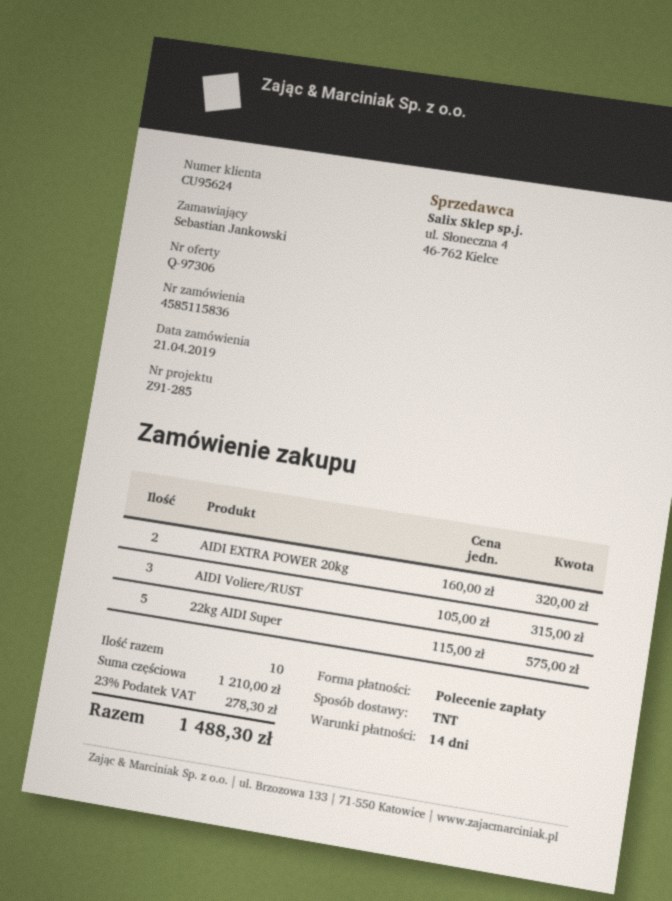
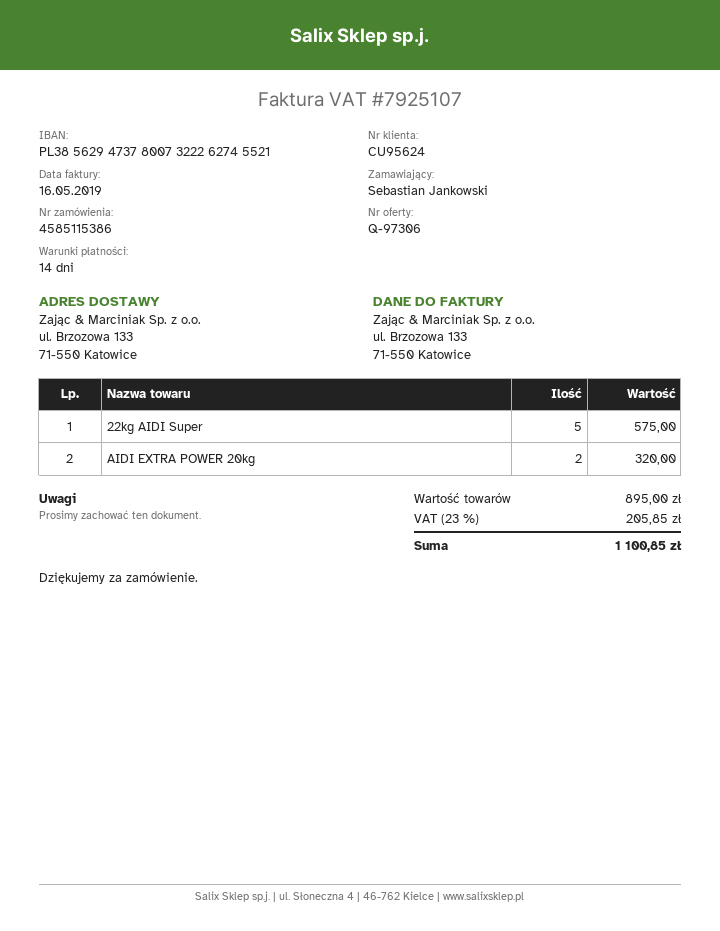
order number: 4585115836 -> 4585115386
AIDI Voliere/RUST: 3 for 315.00 -> none
subtotal: 1210.00 -> 895.00
tax: 23% = 278.30 -> 23% = 205.85
total: 1488.30 -> 1100.85

